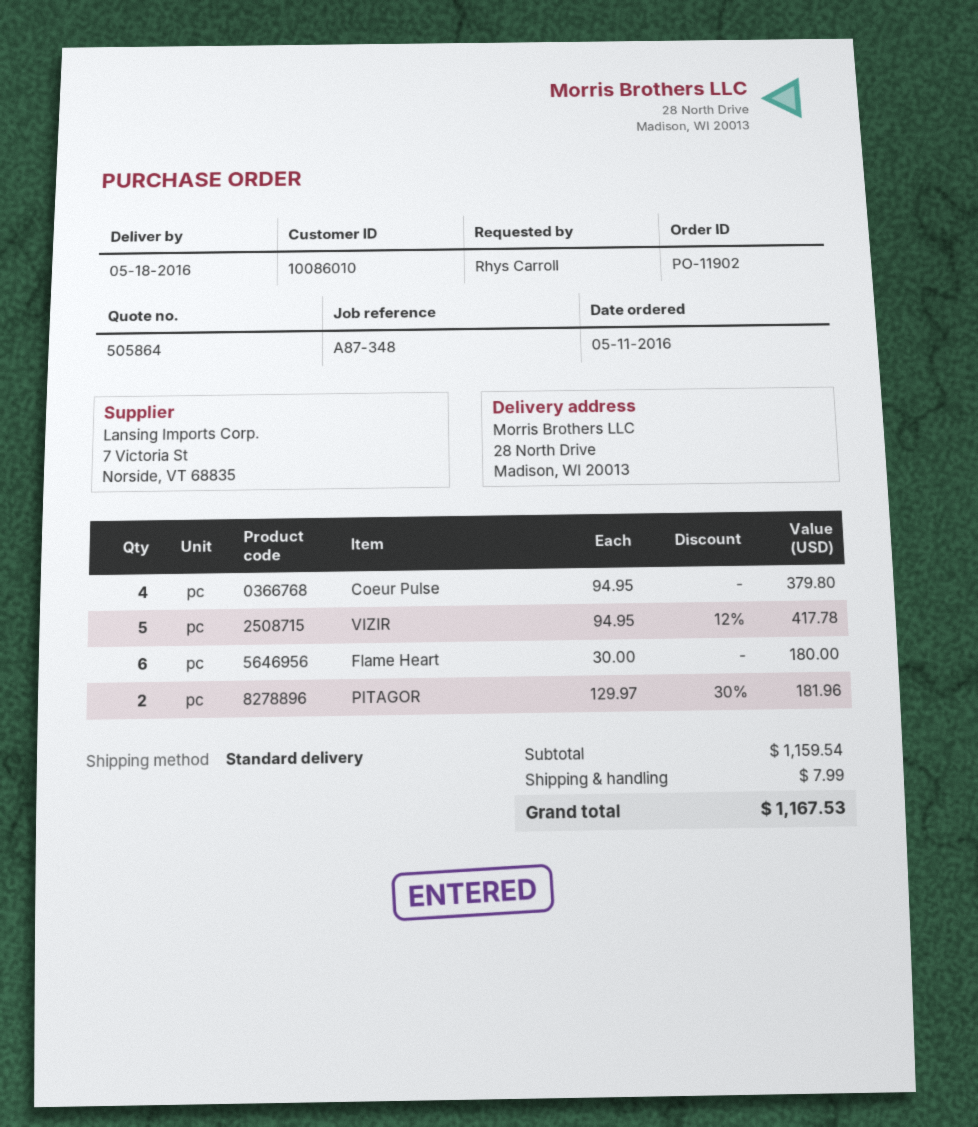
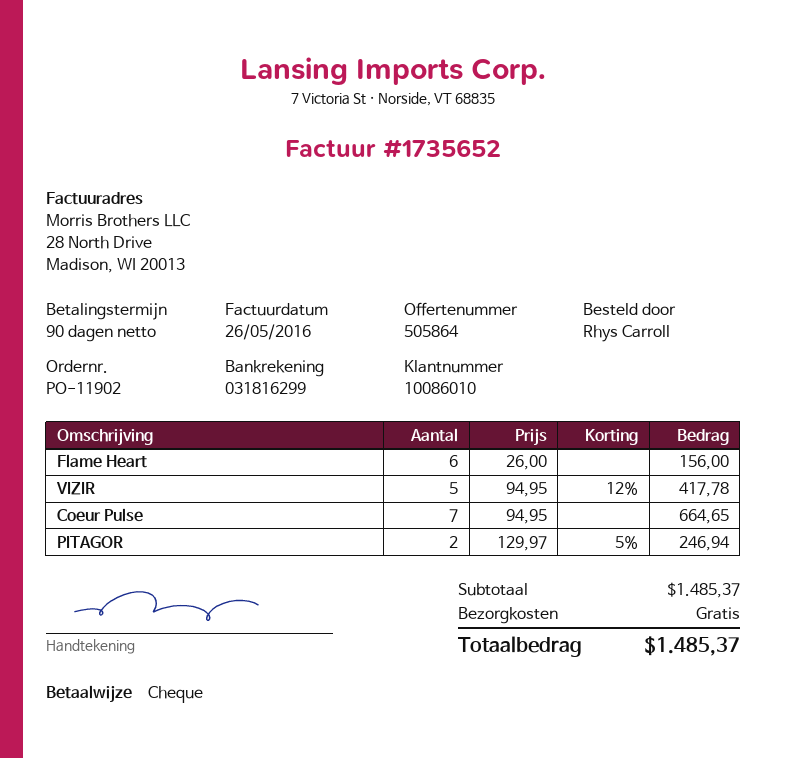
Coeur Pulse: 4 x 94.95 = 379.80 -> 7 x 94.95 = 664.65
Flame Heart: 6 x 30.00 = 180.00 -> 6 x 26.00 = 156.00
PITAGOR: 2 x 129.97 - 30% = 181.96 -> 2 x 129.97 - 5% = 246.94
subtotal: 1159.54 -> 1485.37
shipping: 7.99 -> 0.00
total: 1167.53 -> 1485.37

